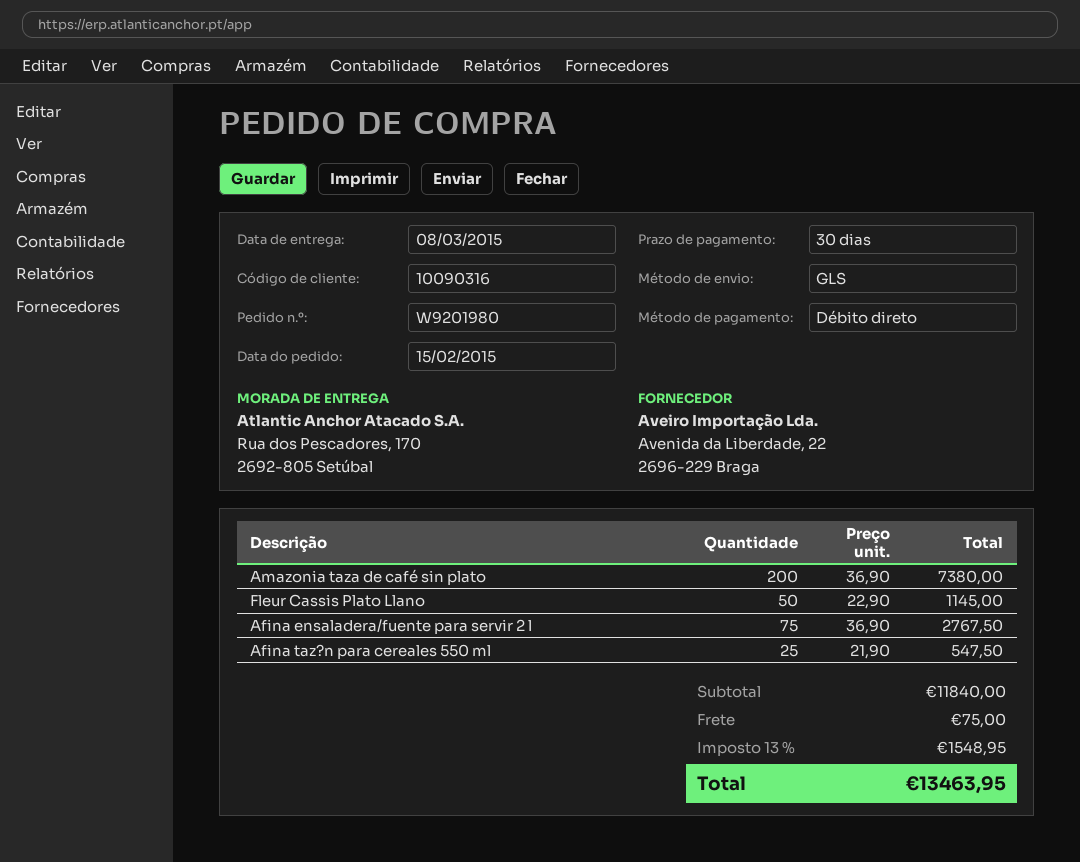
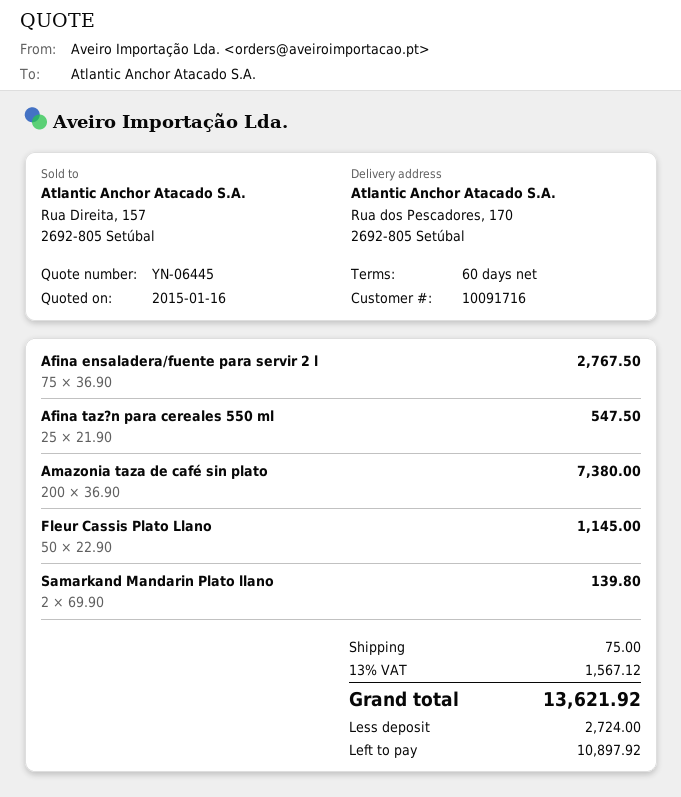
payment terms: 30 days -> 60 days
customer number: 10090316 -> 10091716
Samarkand Mandarin Plato llano: none -> 2 x 69.90 = 139.80
tax: 13% = 1548.95 -> 13% = 1567.12
total: 13463.95 -> 13621.92

